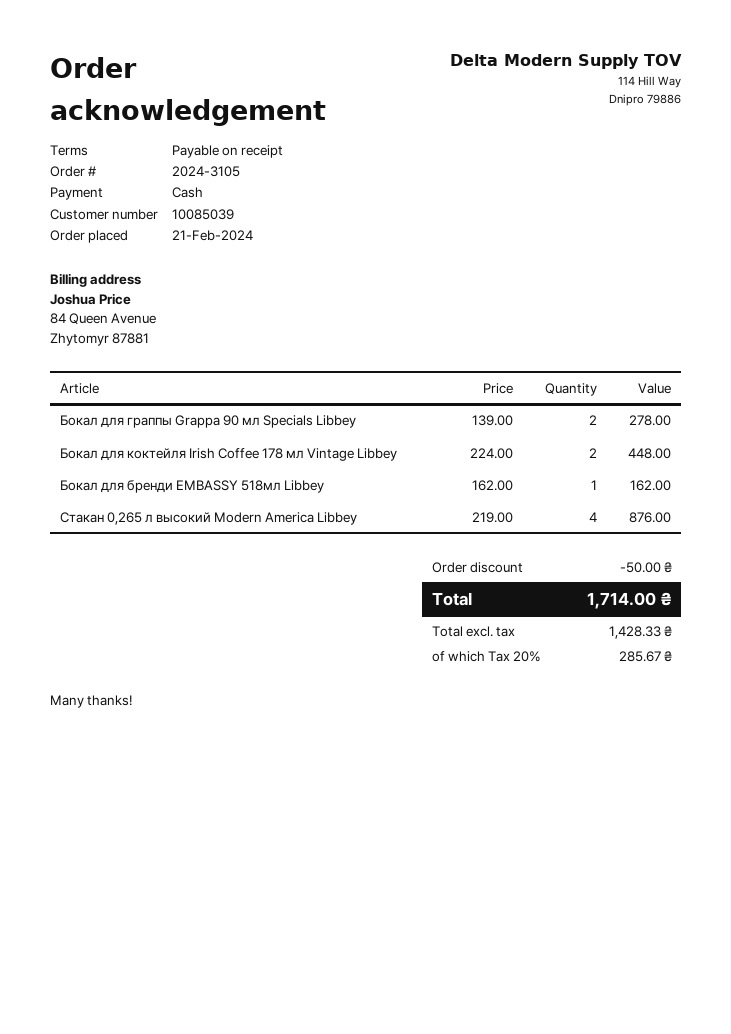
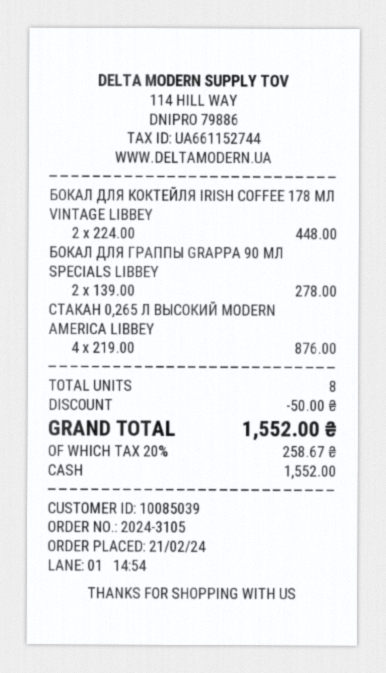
Бокал для бренди EMBASSY 518мл Libbey: 1 x 162.00 = 162.00 -> none
tax: 20% = 285.67 -> 20% = 258.67
total: 1714.00 -> 1552.00

